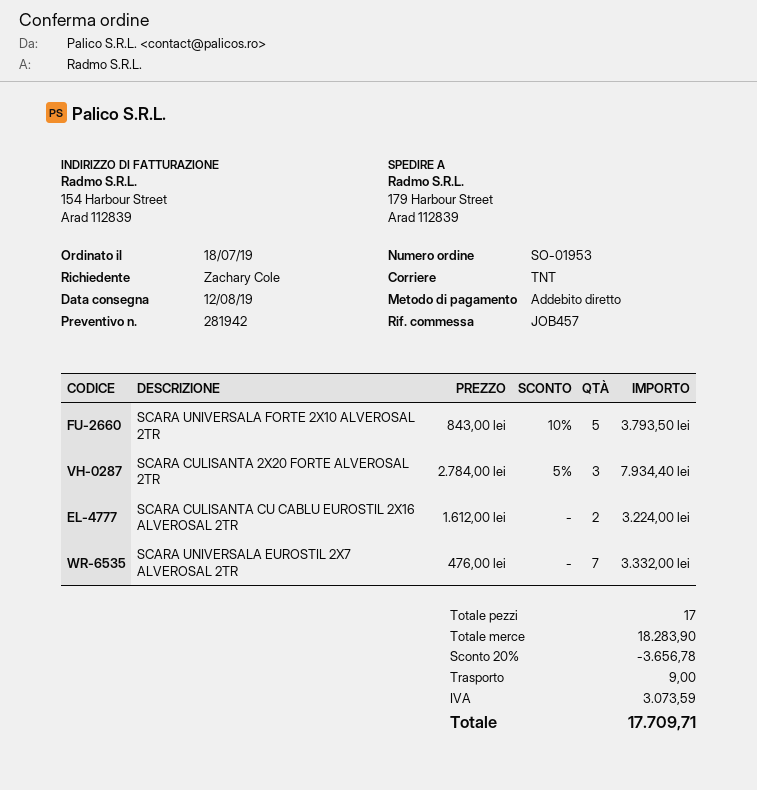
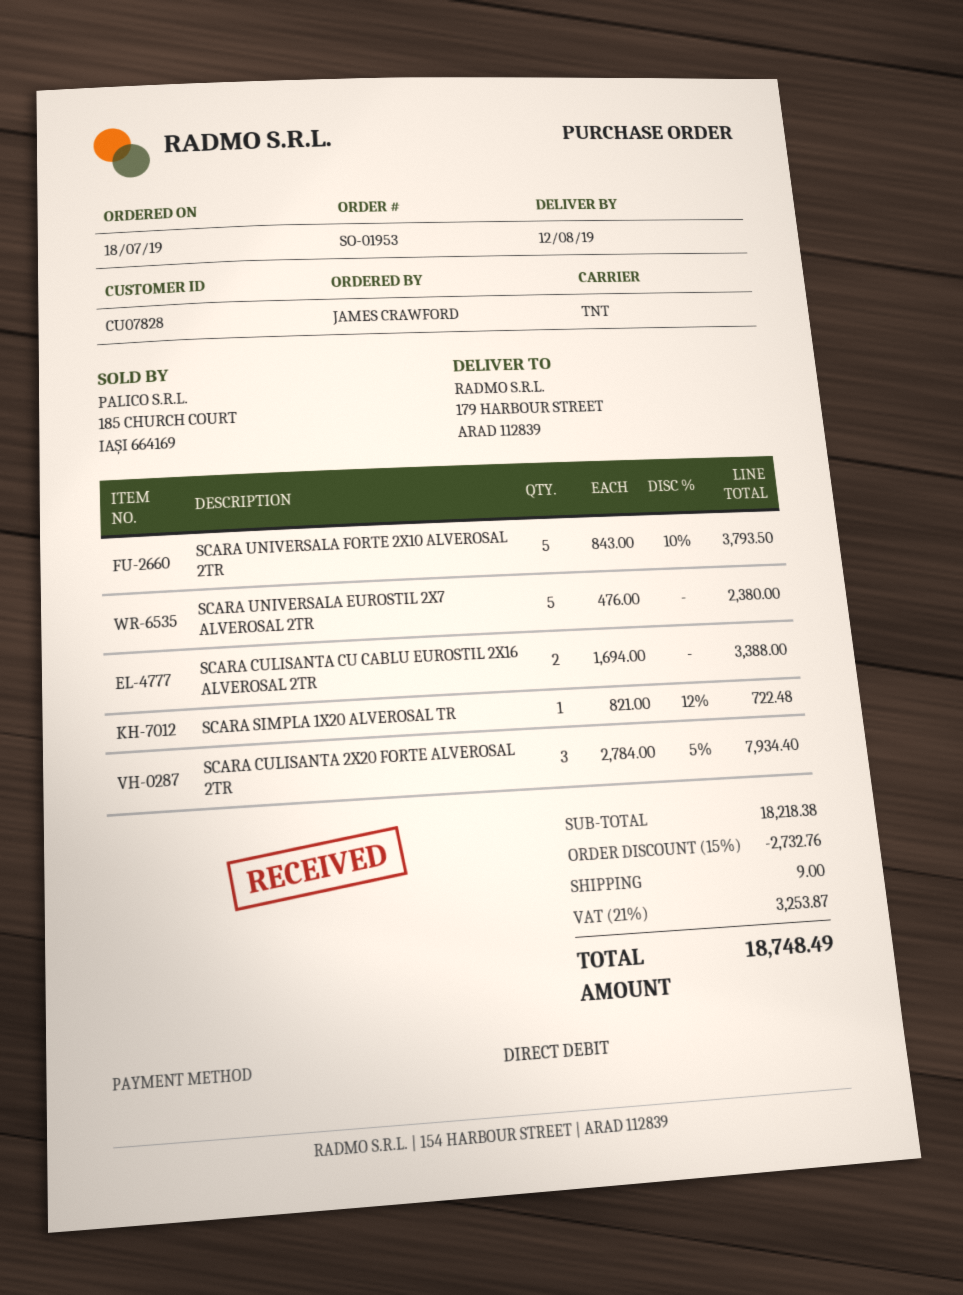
ordered by: Zachary Cole -> JAMES CRAWFORD
SCARA CULISANTA CU CABLU EUROSTIL 2X16 ALVEROSAL 2TR: 2 x 1612.00 = 3224.00 -> 2 x 1694.00 = 3388.00
SCARA UNIVERSALA EUROSTIL 2X7 ALVEROSAL 2TR: 7 x 476.00 = 3332.00 -> 5 x 476.00 = 2380.00
SCARA SIMPLA 1X20 ALVEROSAL TR: none -> 1 x 821.00 - 12% = 722.48
subtotal: 18283.90 -> 18218.38
discount: 20% = 3656.78 -> 15% = 2732.76
tax: 3073.59 -> 3253.87
total: 17709.71 -> 18748.49

